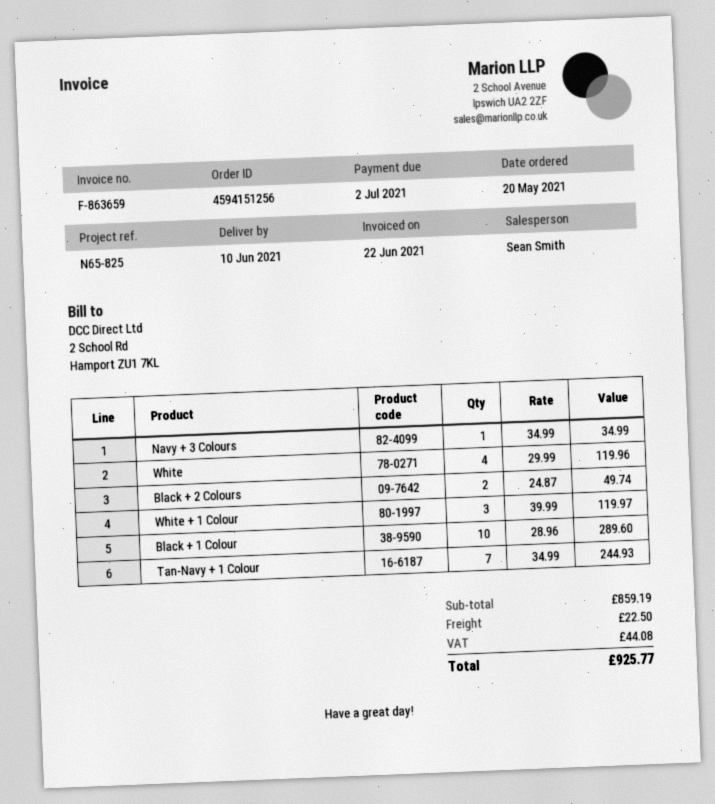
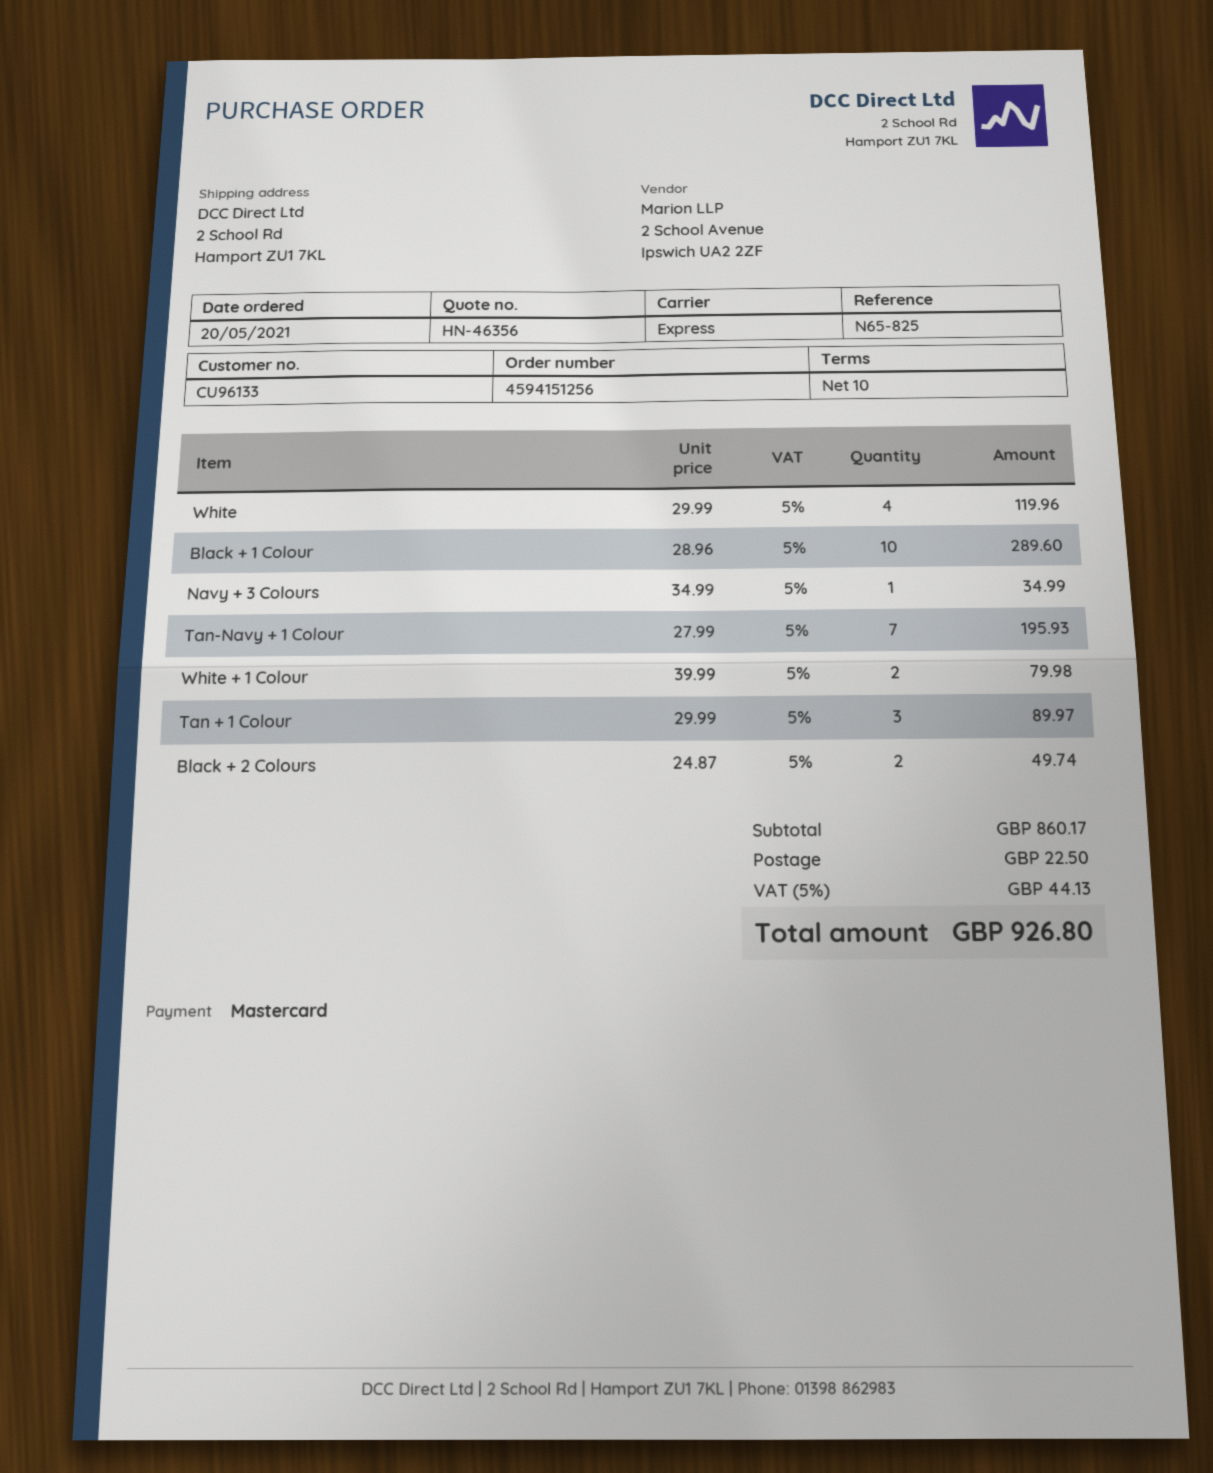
White + 1 Colour: 3 x 39.99 = 119.97 -> 2 x 39.99 = 79.98
Tan-Navy + 1 Colour: 7 x 34.99 = 244.93 -> 7 x 27.99 = 195.93
Tan + 1 Colour: none -> 3 x 29.99 = 89.97
subtotal: 859.19 -> 860.17
tax: 44.08 -> 44.13
total: 925.77 -> 926.80

